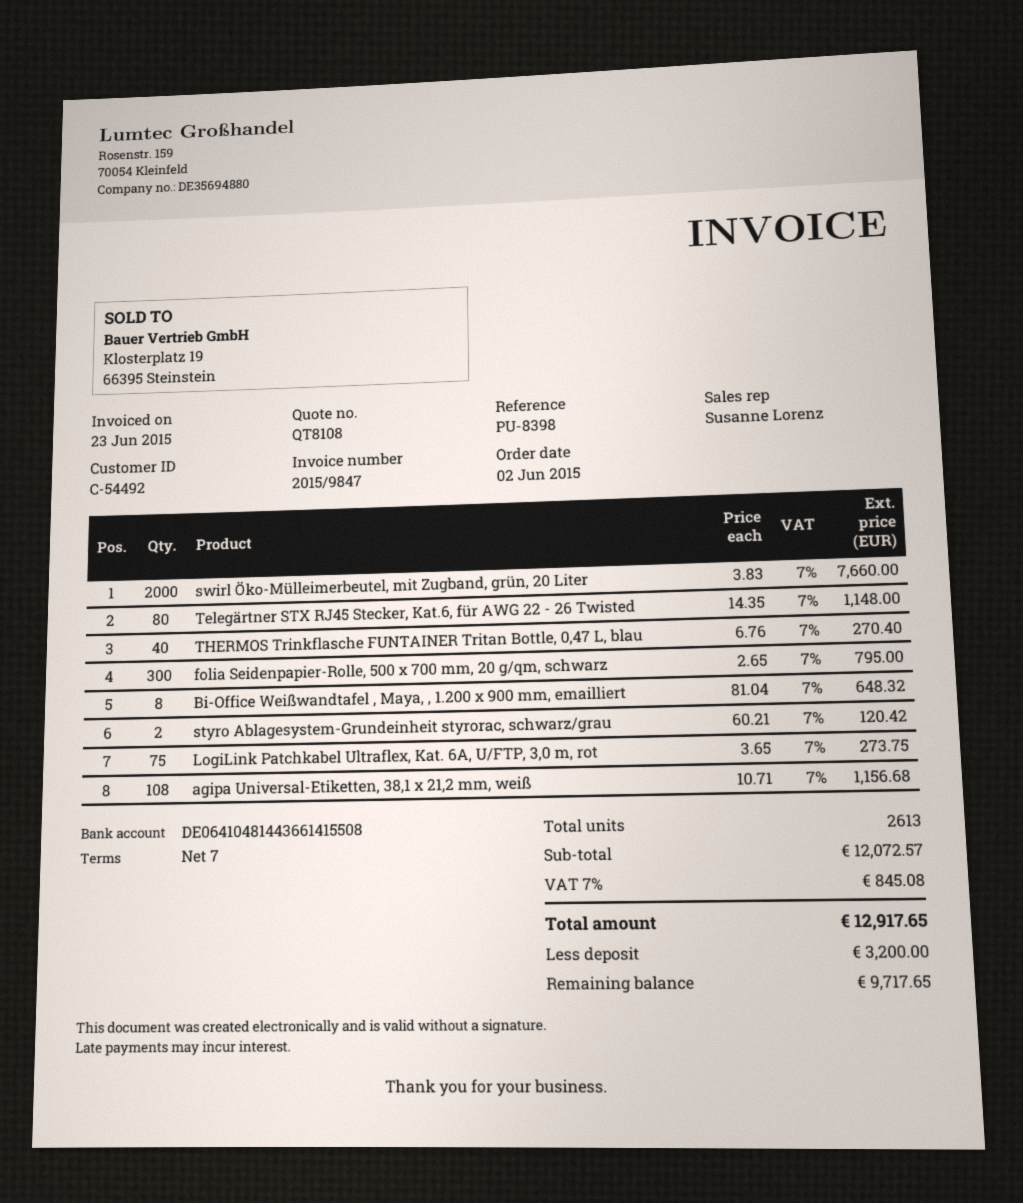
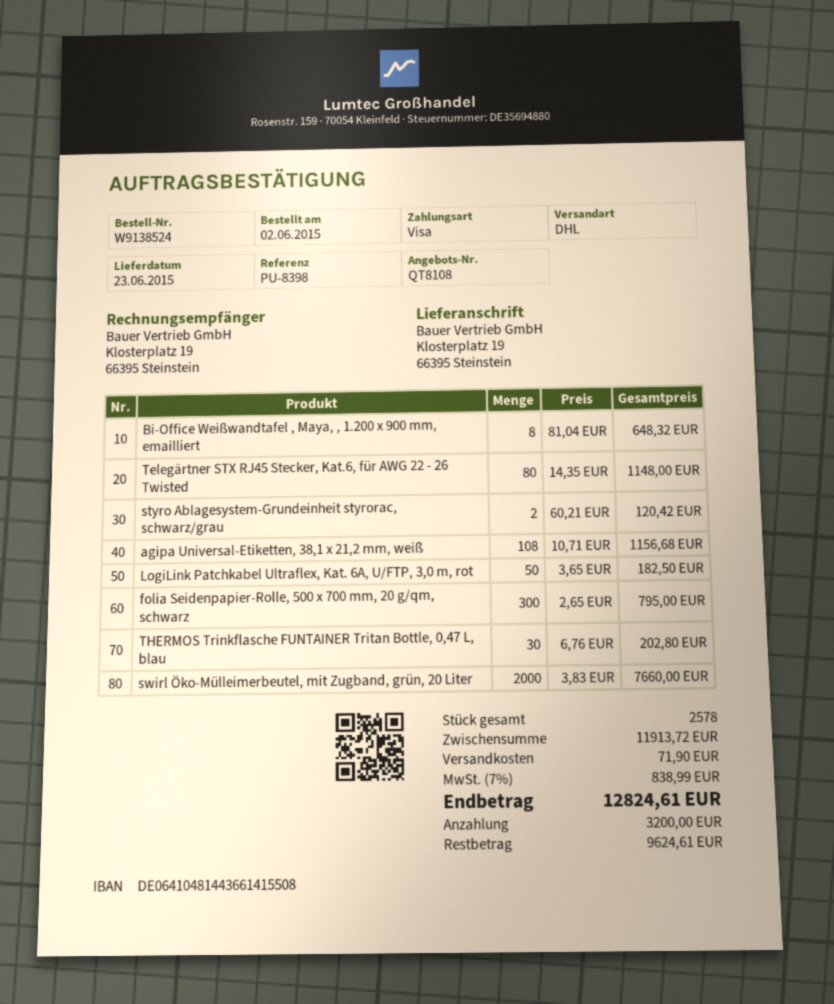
THERMOS Trinkflasche FUNTAINER Tritan Bottle, 0,47 L, blau: 40 x 6.76 = 270.40 -> 30 x 6.76 = 202.80
LogiLink Patchkabel Ultraflex, Kat. 6A, U/FTP, 3,0 m, rot: 75 x 3.65 = 273.75 -> 50 x 3.65 = 182.50
total quantity: 2613 -> 2578
subtotal: 12072.57 -> 11913.72
shipping: none -> 71.90
tax: 7% = 845.08 -> 7% = 838.99
total: 12917.65 -> 12824.61
balance: 9717.65 -> 9624.61

